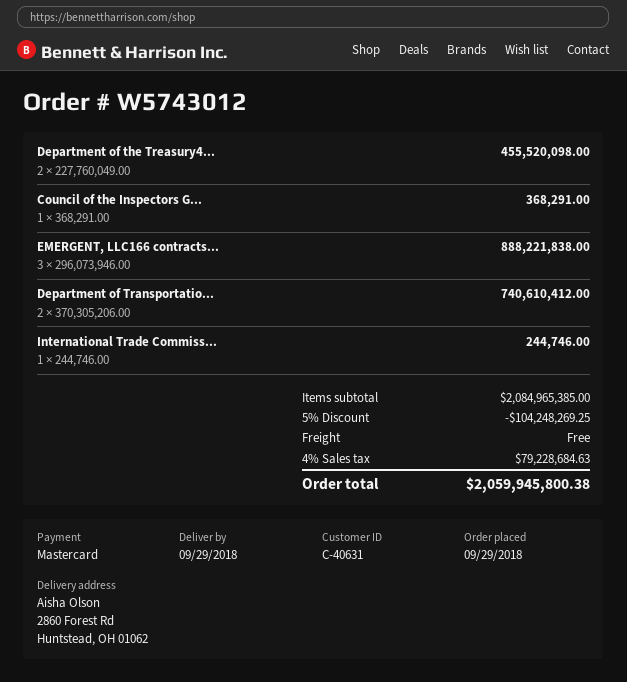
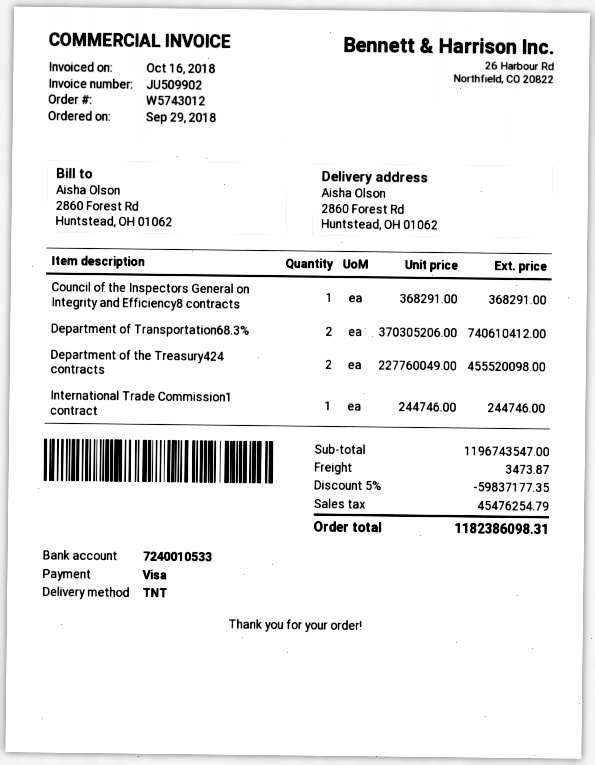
payment method: Mastercard -> Visa
EMERGENT, LLC166 contracts...: 3 x 296073946.00 = 888221838.00 -> none
subtotal: 2084965385.00 -> 1196743547.00
discount: 5% = 104248269.25 -> 5% = 59837177.35
shipping: 0.00 -> 3473.87
tax: 79228684.63 -> 45476254.79
total: 2059945800.38 -> 1182386098.31

